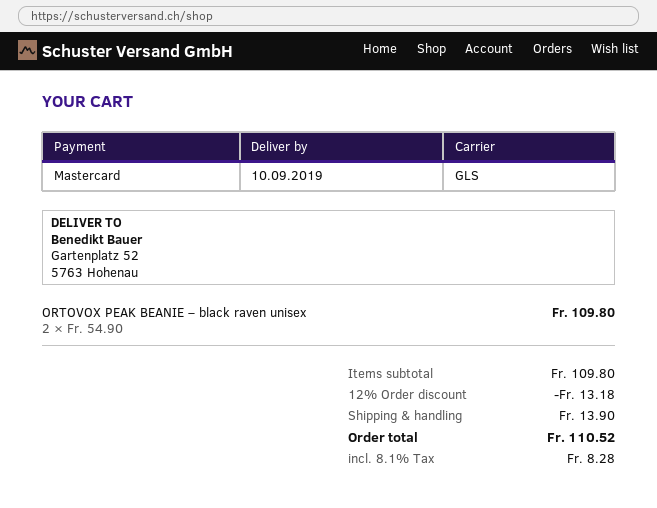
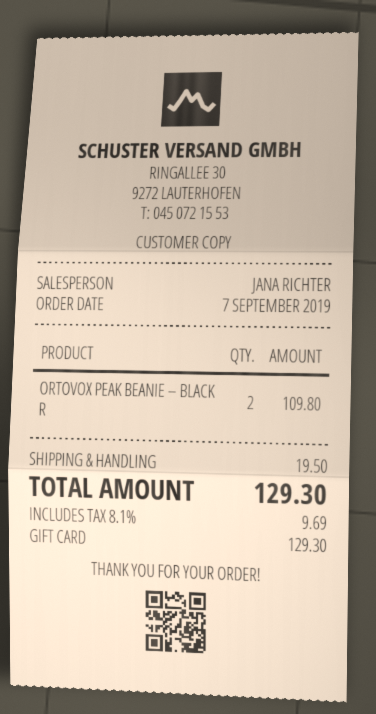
payment method: Mastercard -> gift card
discount: 12% = 13.18 -> none
shipping: 13.90 -> 19.50
tax: 8.1% = 8.28 -> 8.1% = 9.69
total: 110.52 -> 129.30

